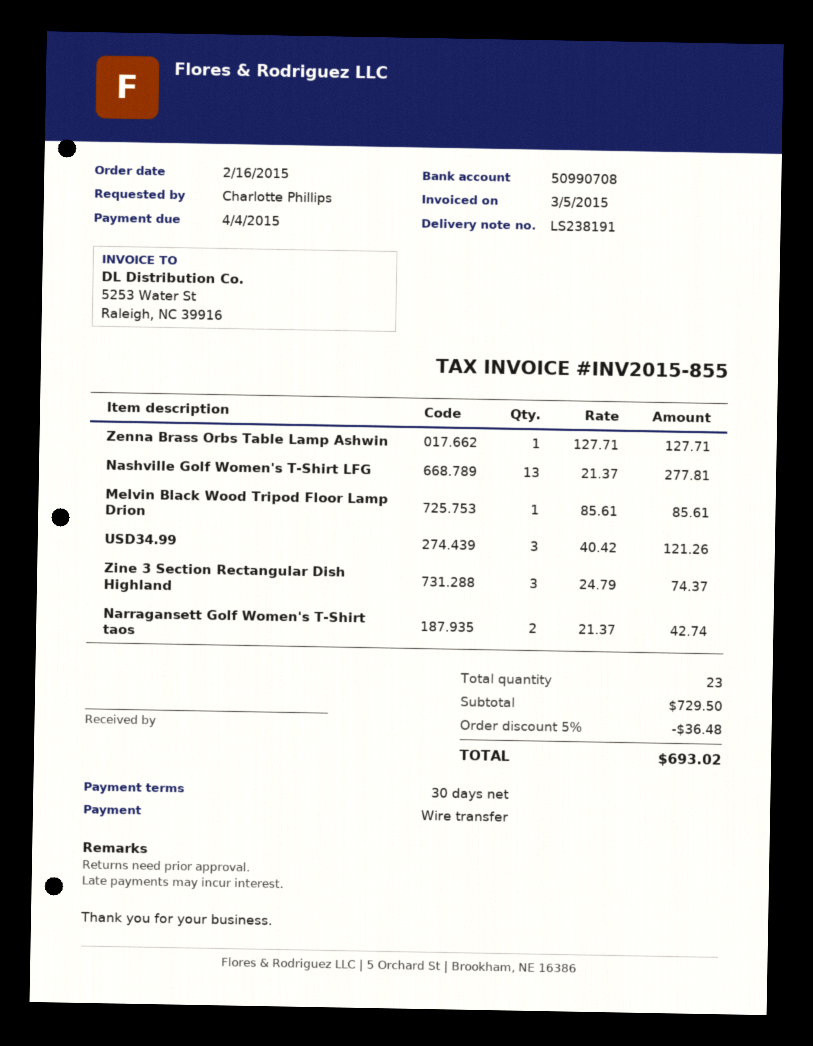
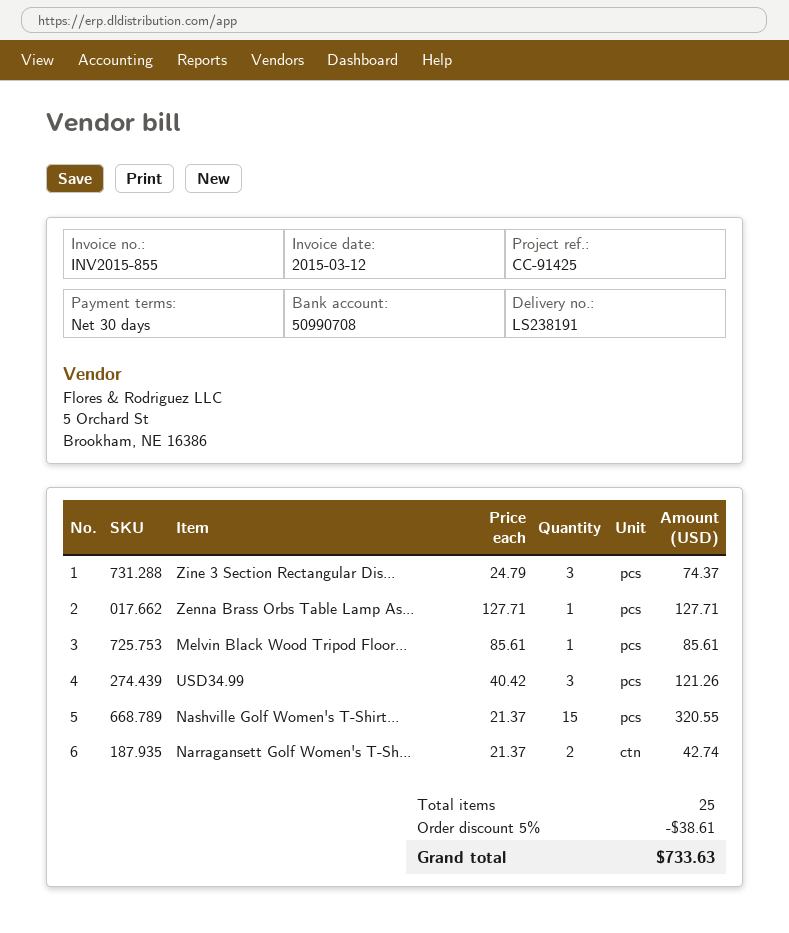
invoice date: 2015-03-05 -> 2015-03-12
Nashville Golf Women's T-Shirt LFG: 13 x 21.37 = 277.81 -> 15 x 21.37 = 320.55
total quantity: 23 -> 25
discount: 5% = 36.48 -> 5% = 38.61
total: 693.02 -> 733.63

